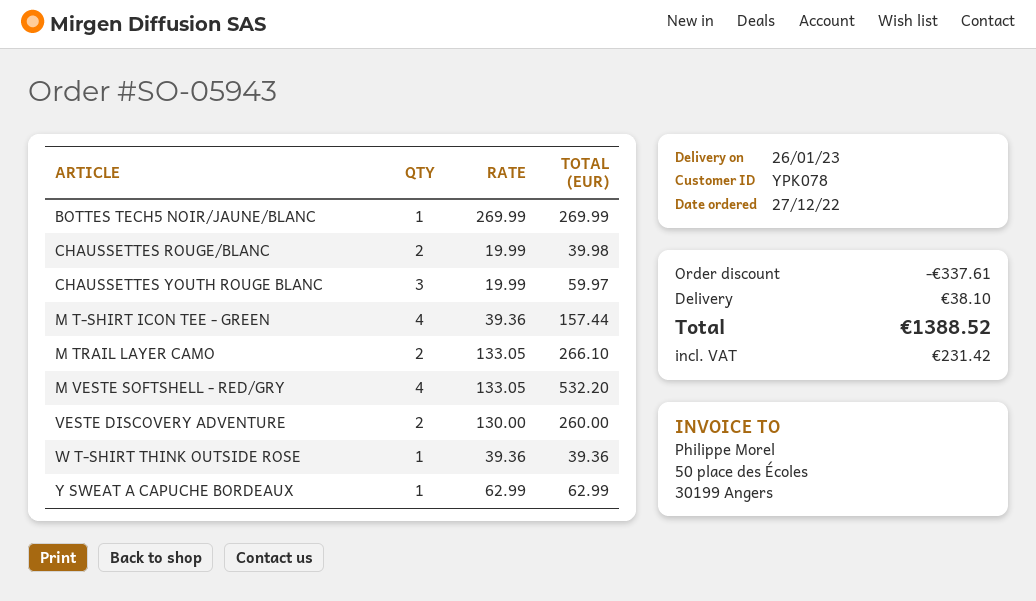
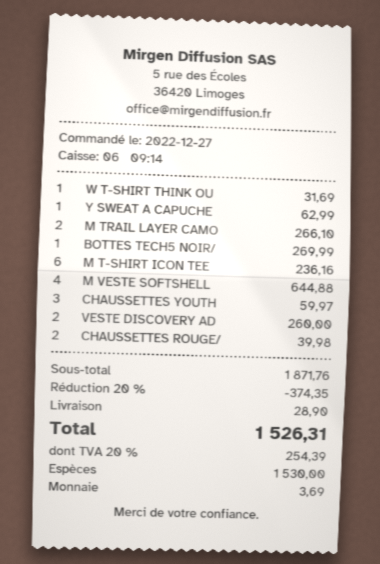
M T-SHIRT ICON TEE - GREEN: 4 for 157.44 -> 6 for 236.16
M VESTE SOFTSHELL - RED/GRY: 4 for 532.20 -> 4 for 644.88
W T-SHIRT THINK OUTSIDE ROSE: 1 for 39.36 -> 1 for 31.69
discount: 337.61 -> 374.35
shipping: 38.10 -> 28.90
tax: 231.42 -> 254.39
total: 1388.52 -> 1526.31

